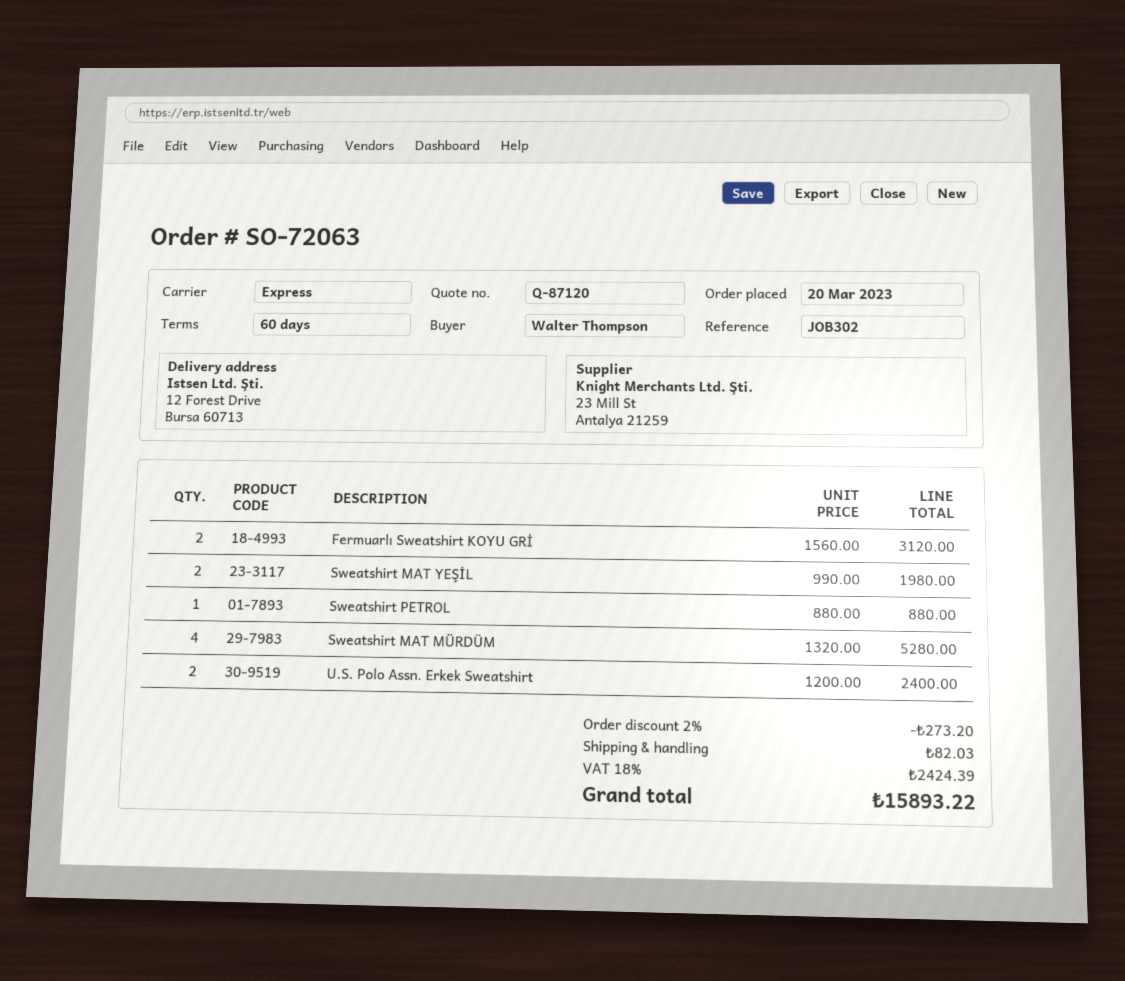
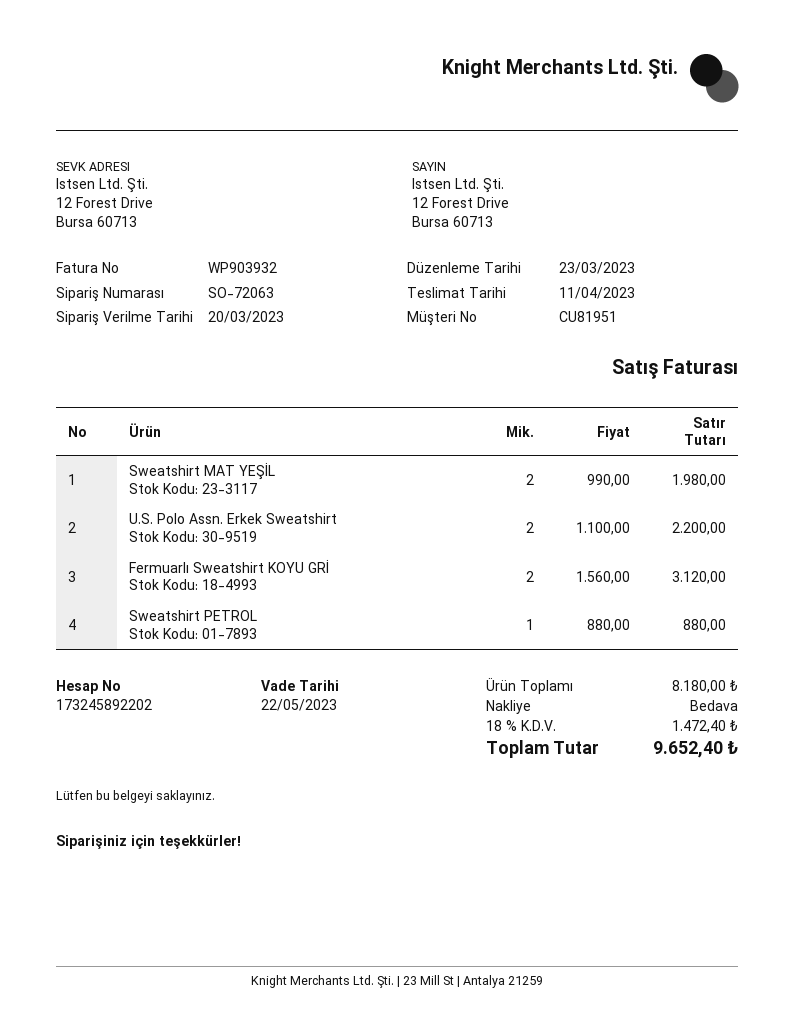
Sweatshirt MAT MÜRDÜM: 4 x 1320.00 = 5280.00 -> none
U.S. Polo Assn. Erkek Sweatshirt: 2 x 1200.00 = 2400.00 -> 2 x 1100.00 = 2200.00
discount: 2% = 273.20 -> none
shipping: 82.03 -> 0.00
tax: 18% = 2424.39 -> 18% = 1472.40
total: 15893.22 -> 9652.40

